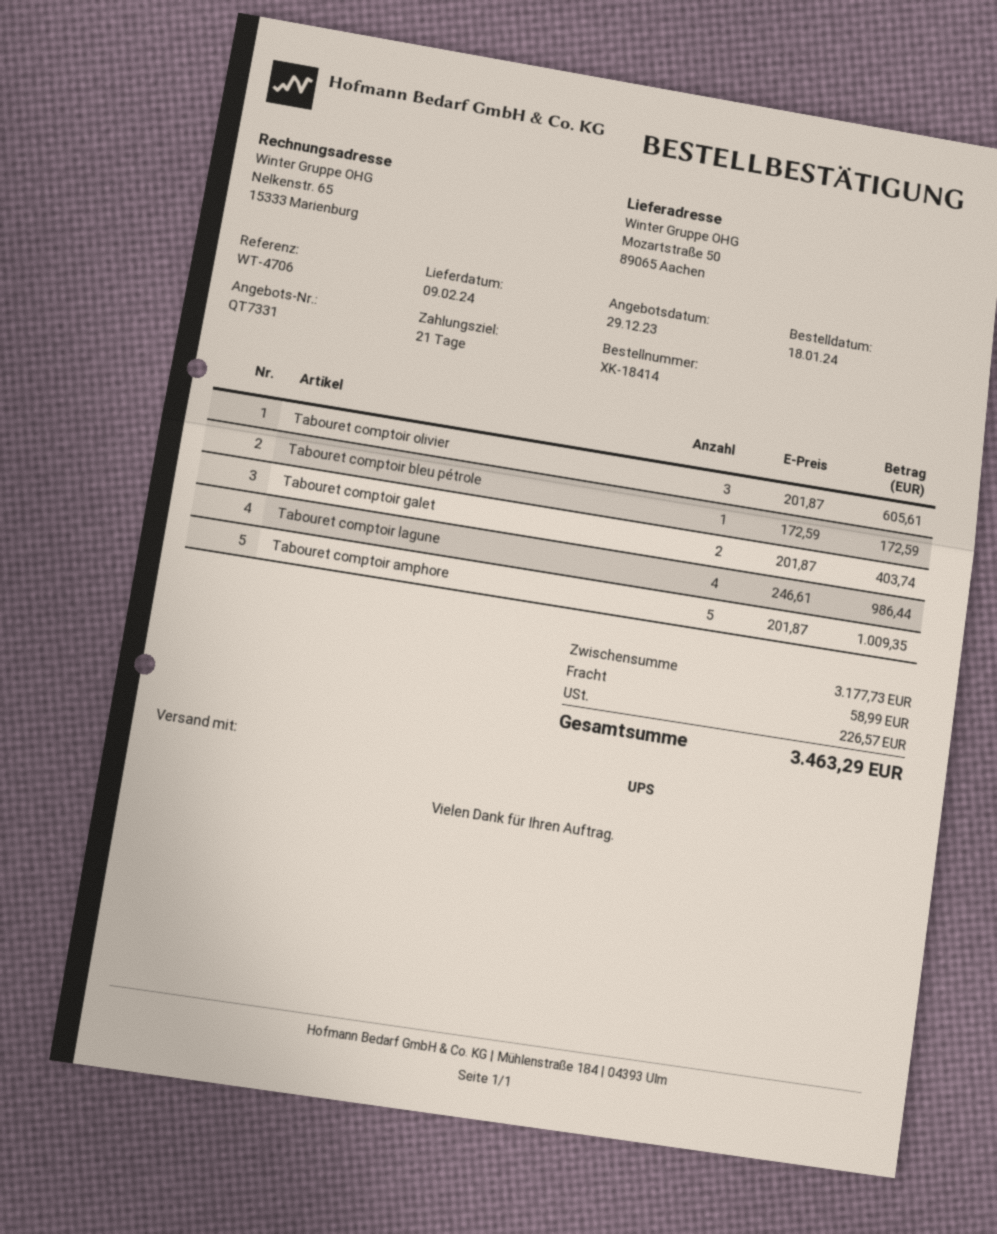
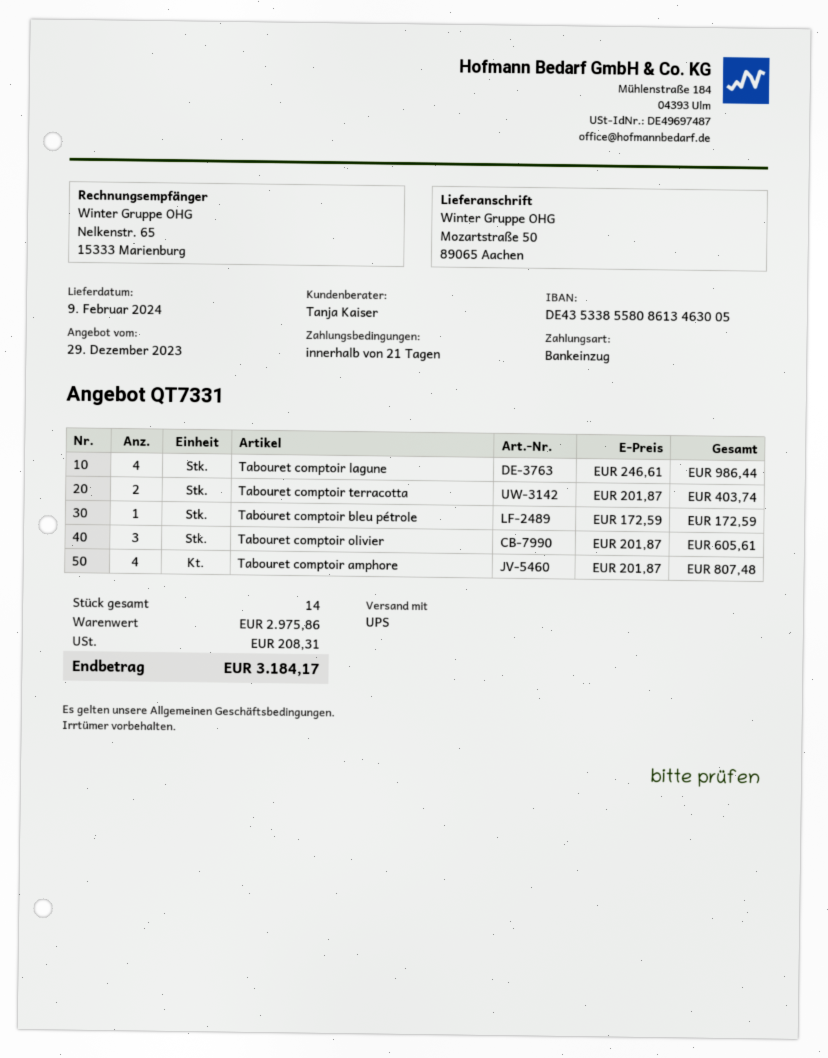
Tabouret comptoir galet: 2 x 201.87 = 403.74 -> none
Tabouret comptoir amphore: 5 x 201.87 = 1009.35 -> 4 x 201.87 = 807.48
Tabouret comptoir terracotta: none -> 2 x 201.87 = 403.74
subtotal: 3177.73 -> 2975.86
shipping: 58.99 -> none
tax: 226.57 -> 208.31
total: 3463.29 -> 3184.17

